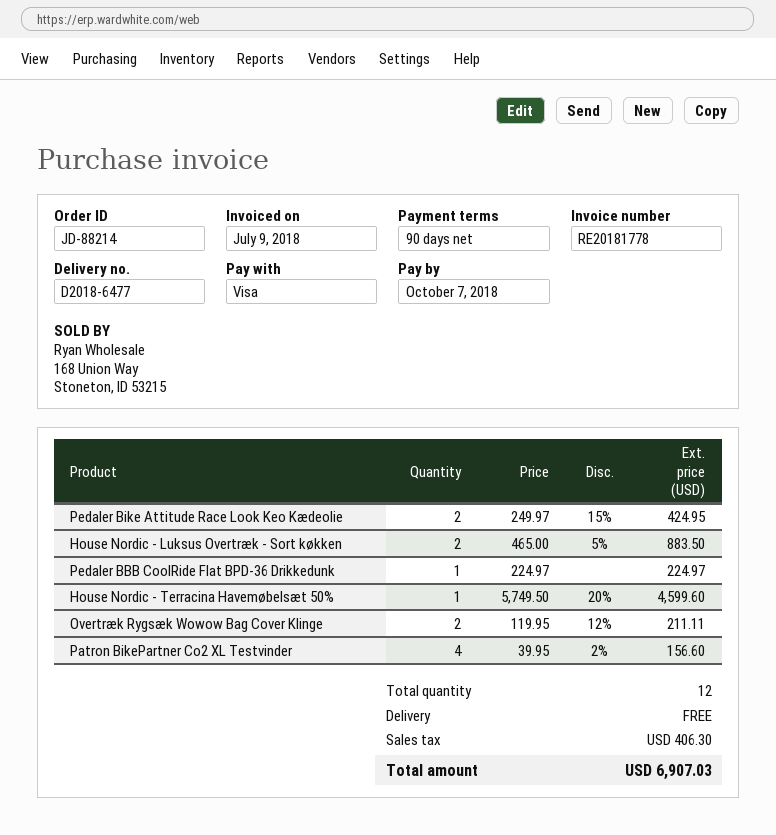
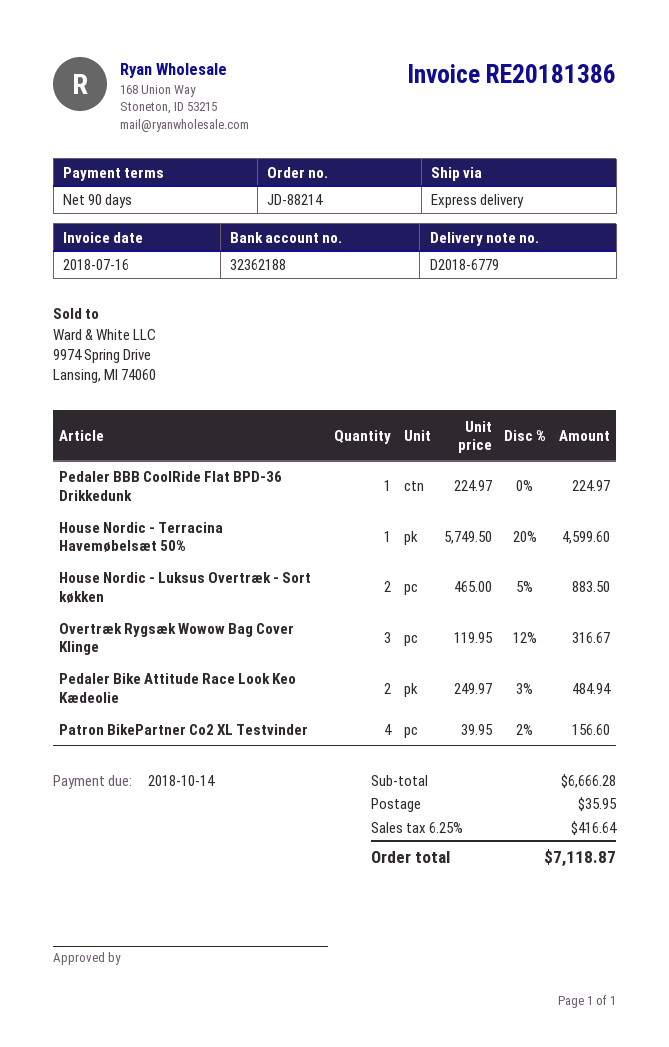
delivery note number: D2018-6477 -> D2018-6779
invoice number: RE20181778 -> RE20181386
invoice date: 2018-07-09 -> 2018-07-16
due date: 2018-10-07 -> 2018-10-14
Pedaler Bike Attitude Race Look Keo Kædeolie: 2 x 249.97 - 15% = 424.95 -> 2 x 249.97 - 3% = 484.94
Overtræk Rygsæk Wowow Bag Cover Klinge: 2 x 119.95 - 12% = 211.11 -> 3 x 119.95 - 12% = 316.67
shipping: 0.00 -> 35.95
tax: 406.30 -> 416.64
total: 6907.03 -> 7118.87

